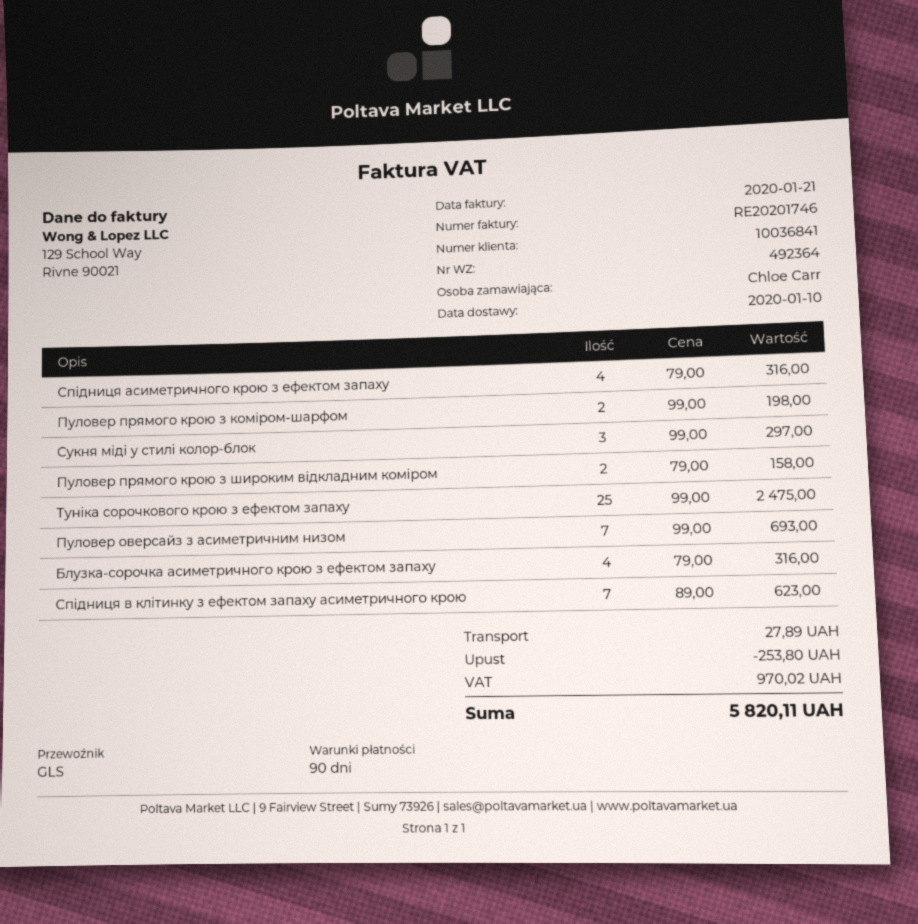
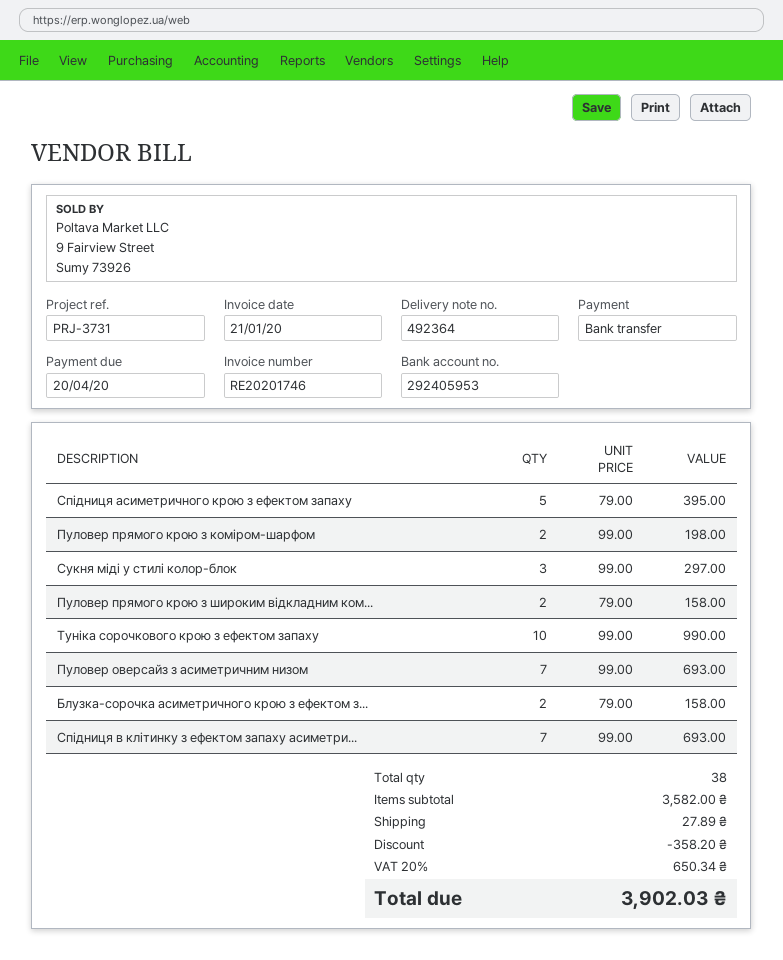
Спідниця асиметричного крою з ефектом запаху: 4 x 79.00 = 316.00 -> 5 x 79.00 = 395.00
Туніка сорочкового крою з ефектом запаху: 25 x 99.00 = 2475.00 -> 10 x 99.00 = 990.00
Блузка-сорочка асиметричного крою з ефектом запаху: 4 x 79.00 = 316.00 -> 2 x 79.00 = 158.00
Спідниця в клітинку з ефектом запаху асиметричного крою: 7 x 89.00 = 623.00 -> 7 x 99.00 = 693.00
discount: 253.80 -> 358.20
tax: 970.02 -> 650.34
total: 5820.11 -> 3902.03

